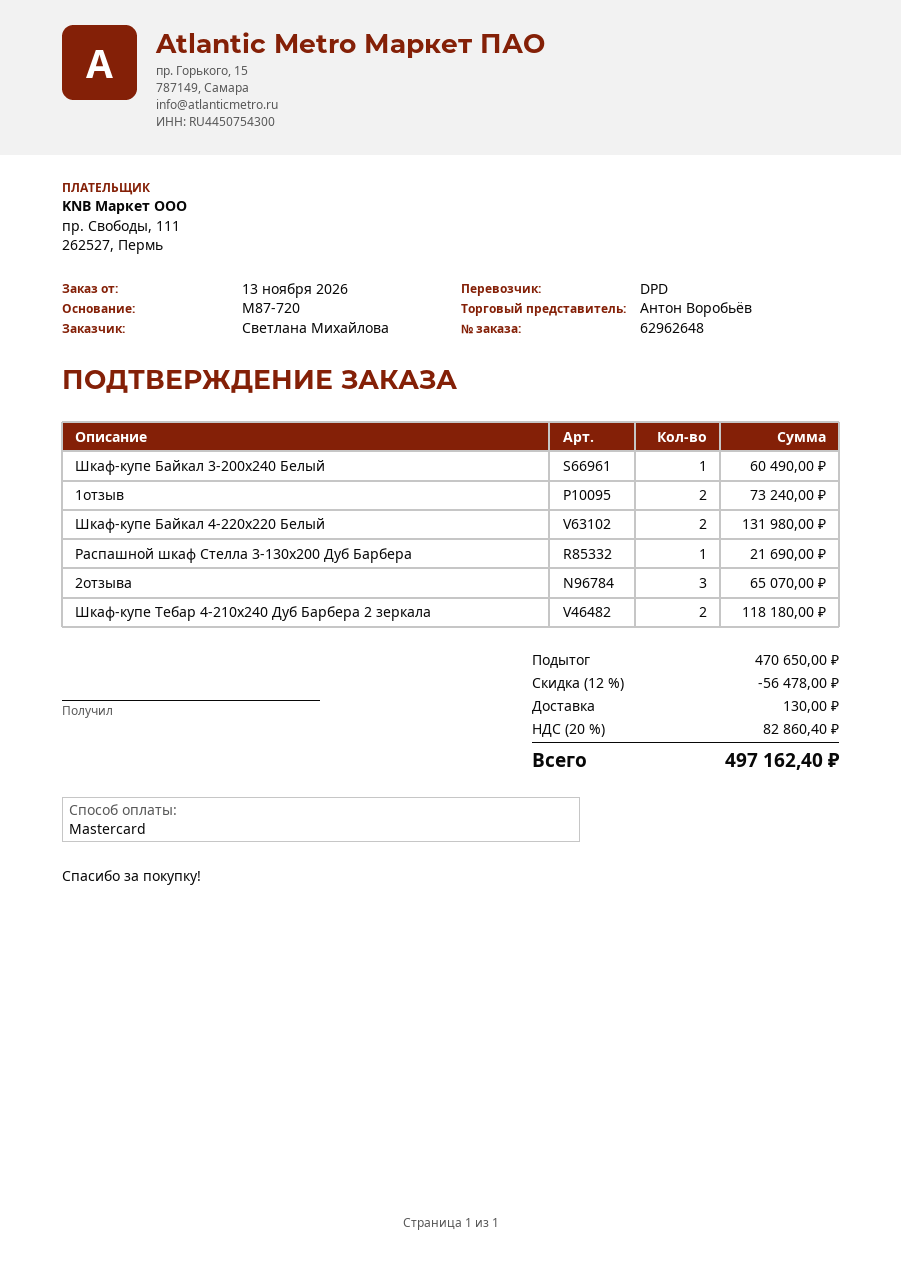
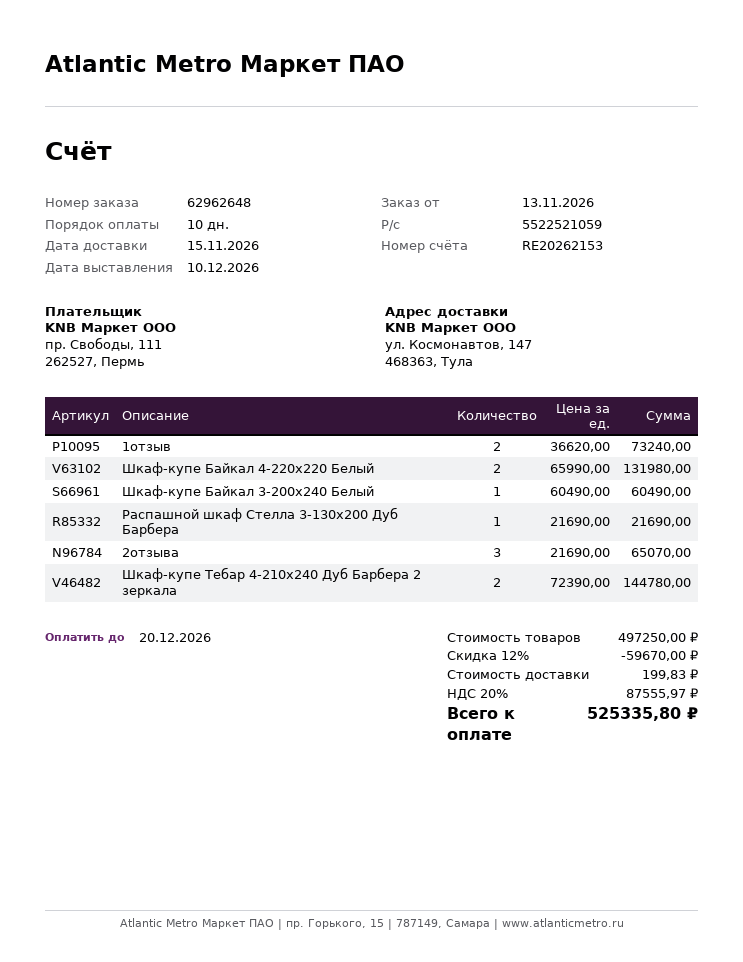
Шкаф-купе Тебар 4-210x240 Дуб Барбера 2 зеркала: 2 for 118180.00 -> 2 for 144780.00
subtotal: 470650.00 -> 497250.00
discount: 12% = 56478.00 -> 12% = 59670.00
shipping: 130.00 -> 199.83
tax: 20% = 82860.40 -> 20% = 87555.97
total: 497162.40 -> 525335.80

